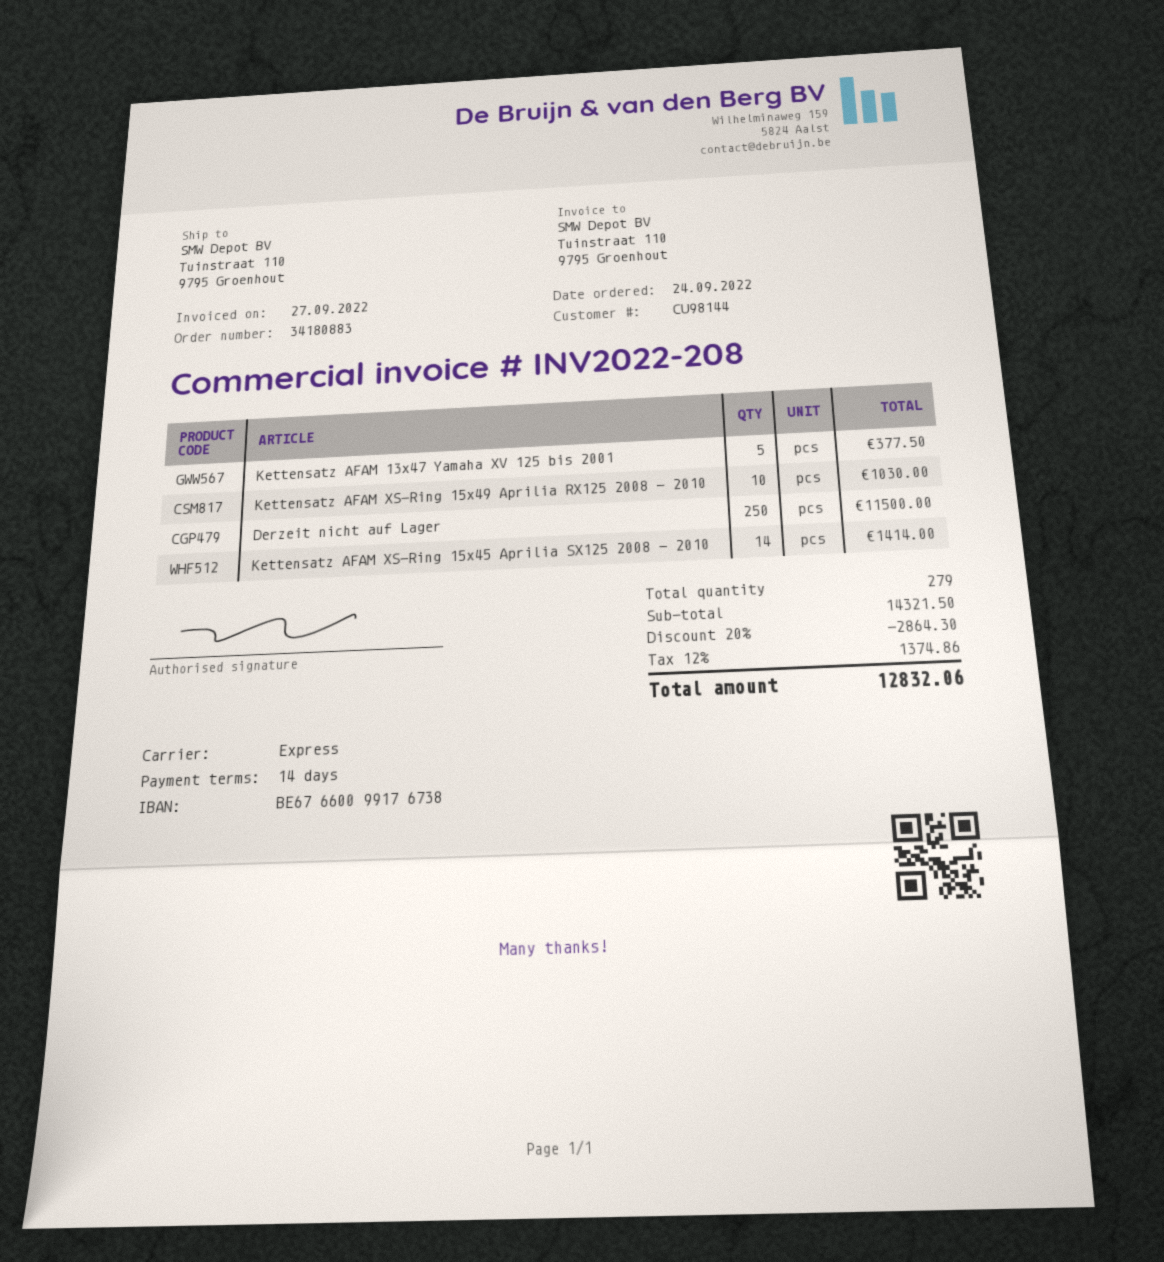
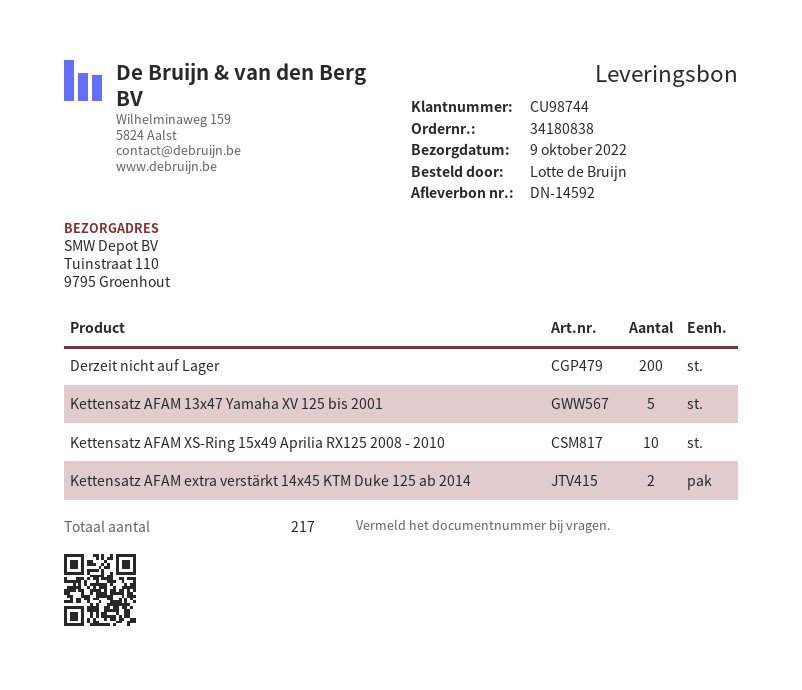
order number: 34180883 -> 34180838
customer number: CU98144 -> CU98744
Derzeit nicht auf Lager: 250 -> 200
Kettensatz AFAM XS-Ring 15x45 Aprilia SX125 2008 - 2010: 14 -> none
Kettensatz AFAM extra verstärkt 14x45 KTM Duke 125 ab 2014: none -> 2
total quantity: 279 -> 217

